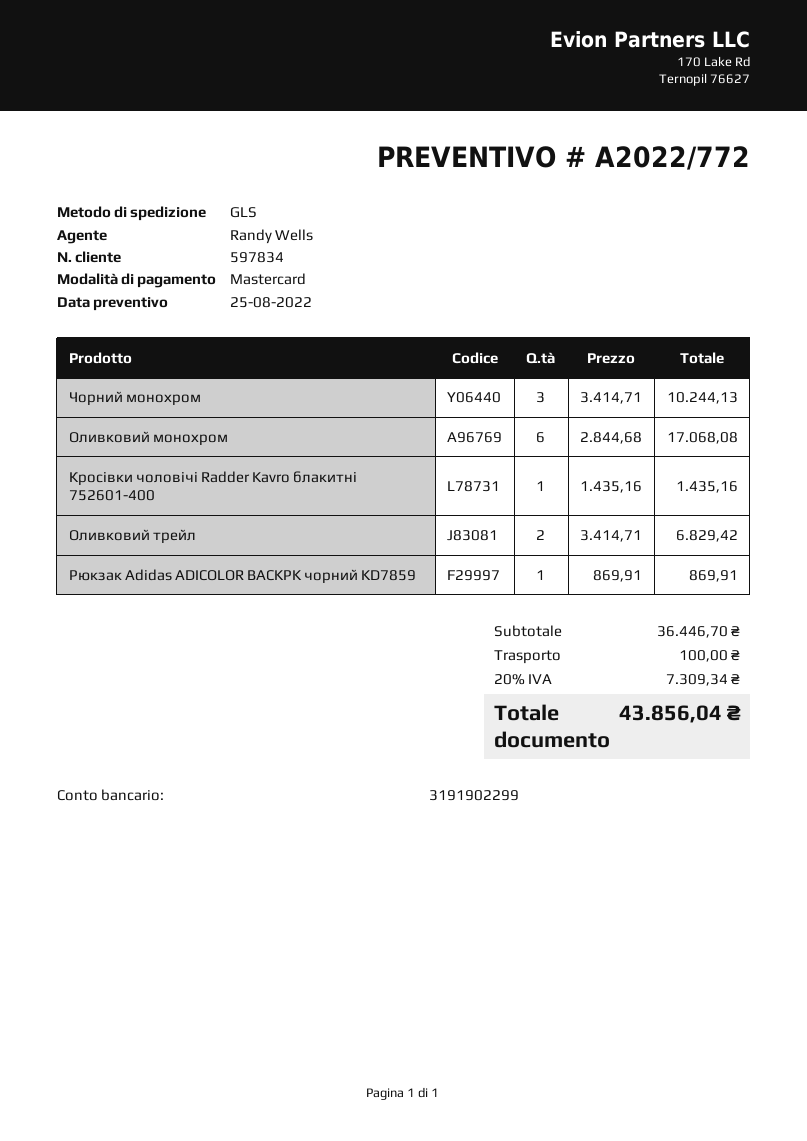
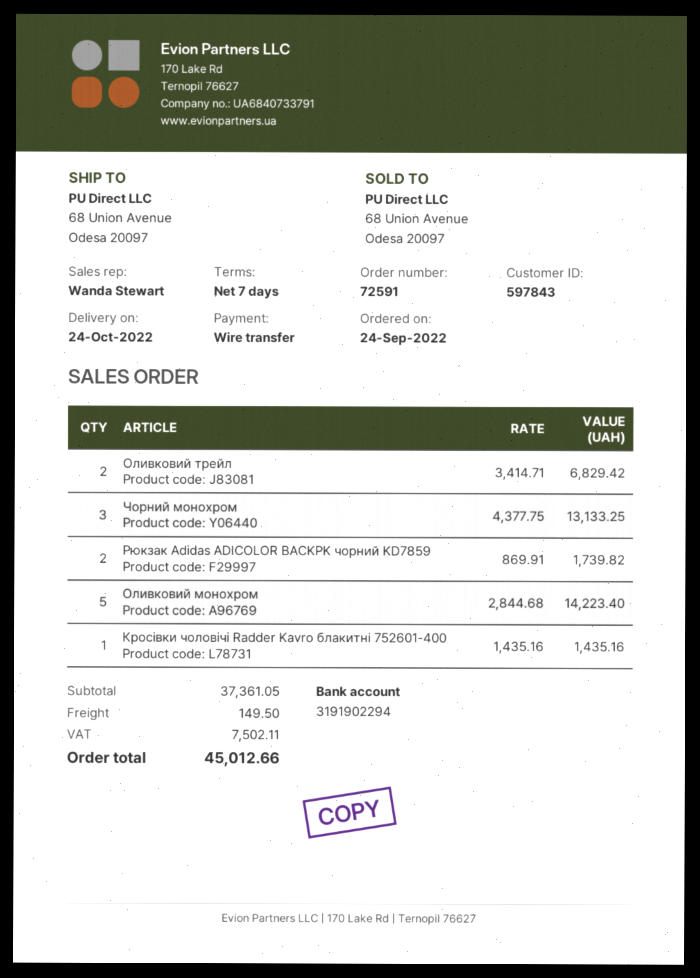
customer number: 597834 -> 597843
sales rep: Randy Wells -> Wanda Stewart
payment method: Mastercard -> bank transfer
bank account: 3191902299 -> 3191902294
Чорний монохром: 3 x 3414.71 = 10244.13 -> 3 x 4377.75 = 13133.25
Оливковий монохром: 6 x 2844.68 = 17068.08 -> 5 x 2844.68 = 14223.40
Рюкзак Adidas ADICOLOR BACKPK чорний KD7859: 1 x 869.91 = 869.91 -> 2 x 869.91 = 1739.82
subtotal: 36446.70 -> 37361.05
shipping: 100.00 -> 149.50
tax: 7309.34 -> 7502.11
total: 43856.04 -> 45012.66

